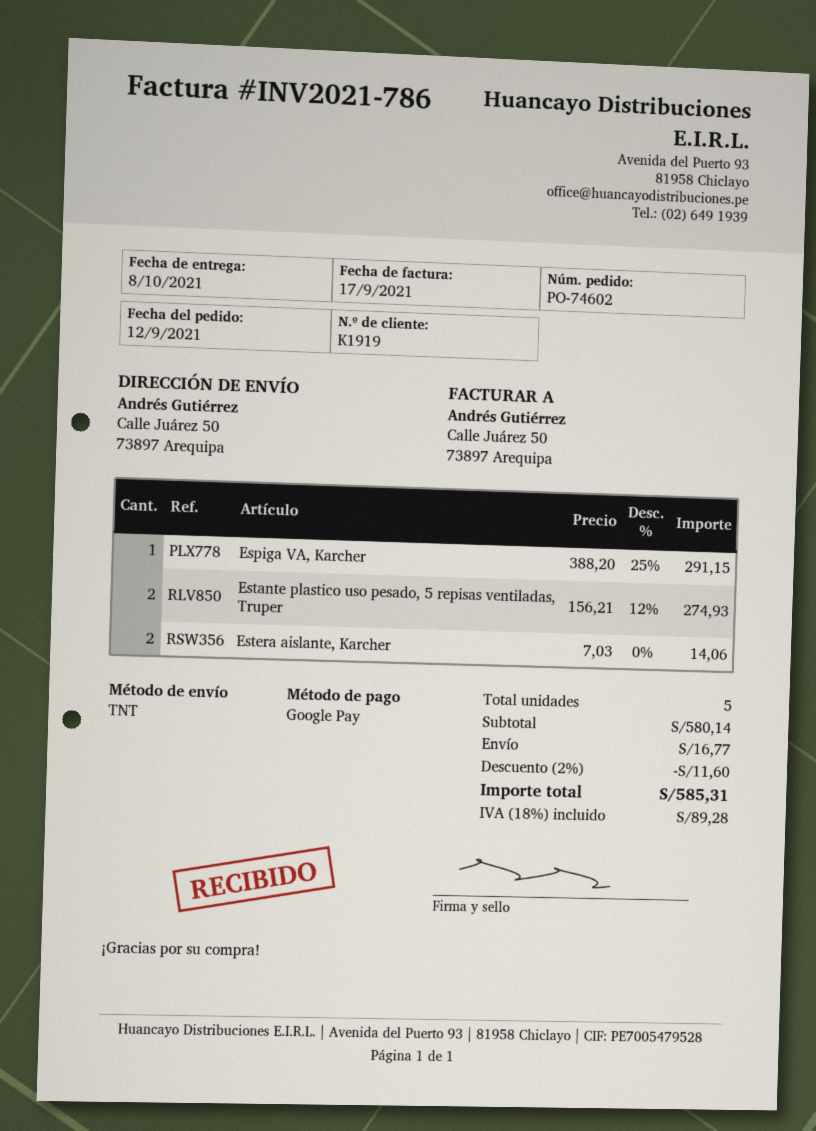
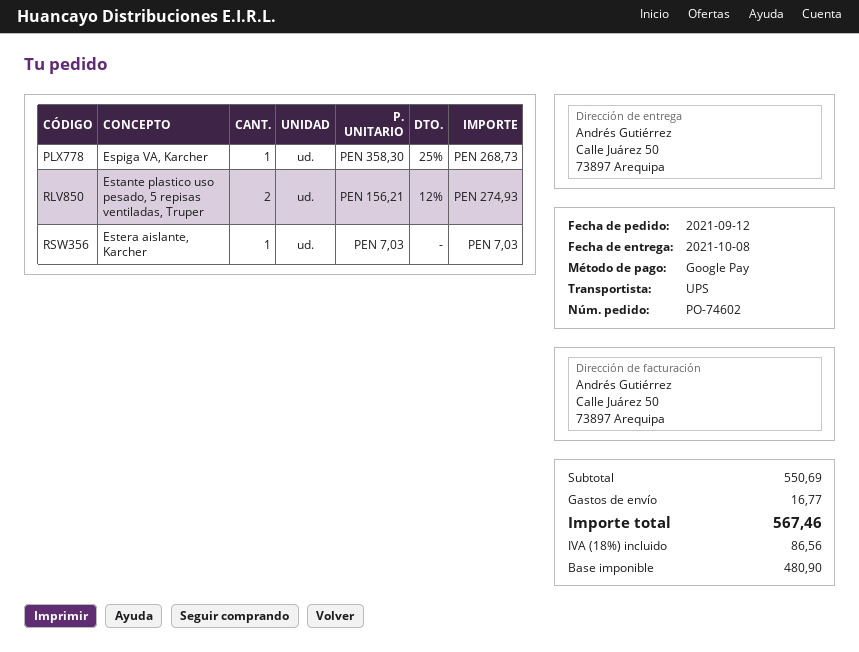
shipping method: TNT -> UPS
Espiga VA, Karcher: 1 x 388.20 - 25% = 291.15 -> 1 x 358.30 - 25% = 268.73
Estera aislante, Karcher: 2 x 7.03 = 14.06 -> 1 x 7.03 = 7.03
subtotal: 580.14 -> 550.69
discount: 2% = 11.60 -> none
tax: 18% = 89.28 -> 18% = 86.56
total: 585.31 -> 567.46

